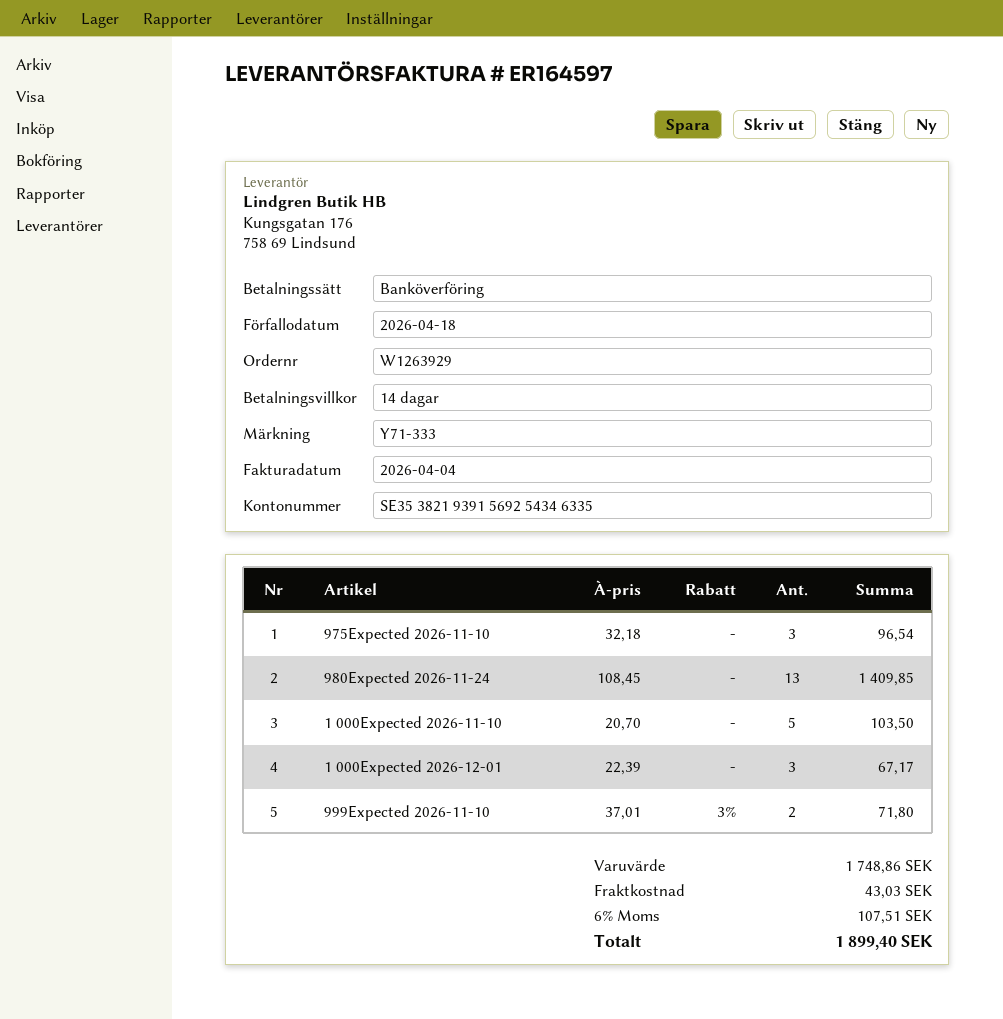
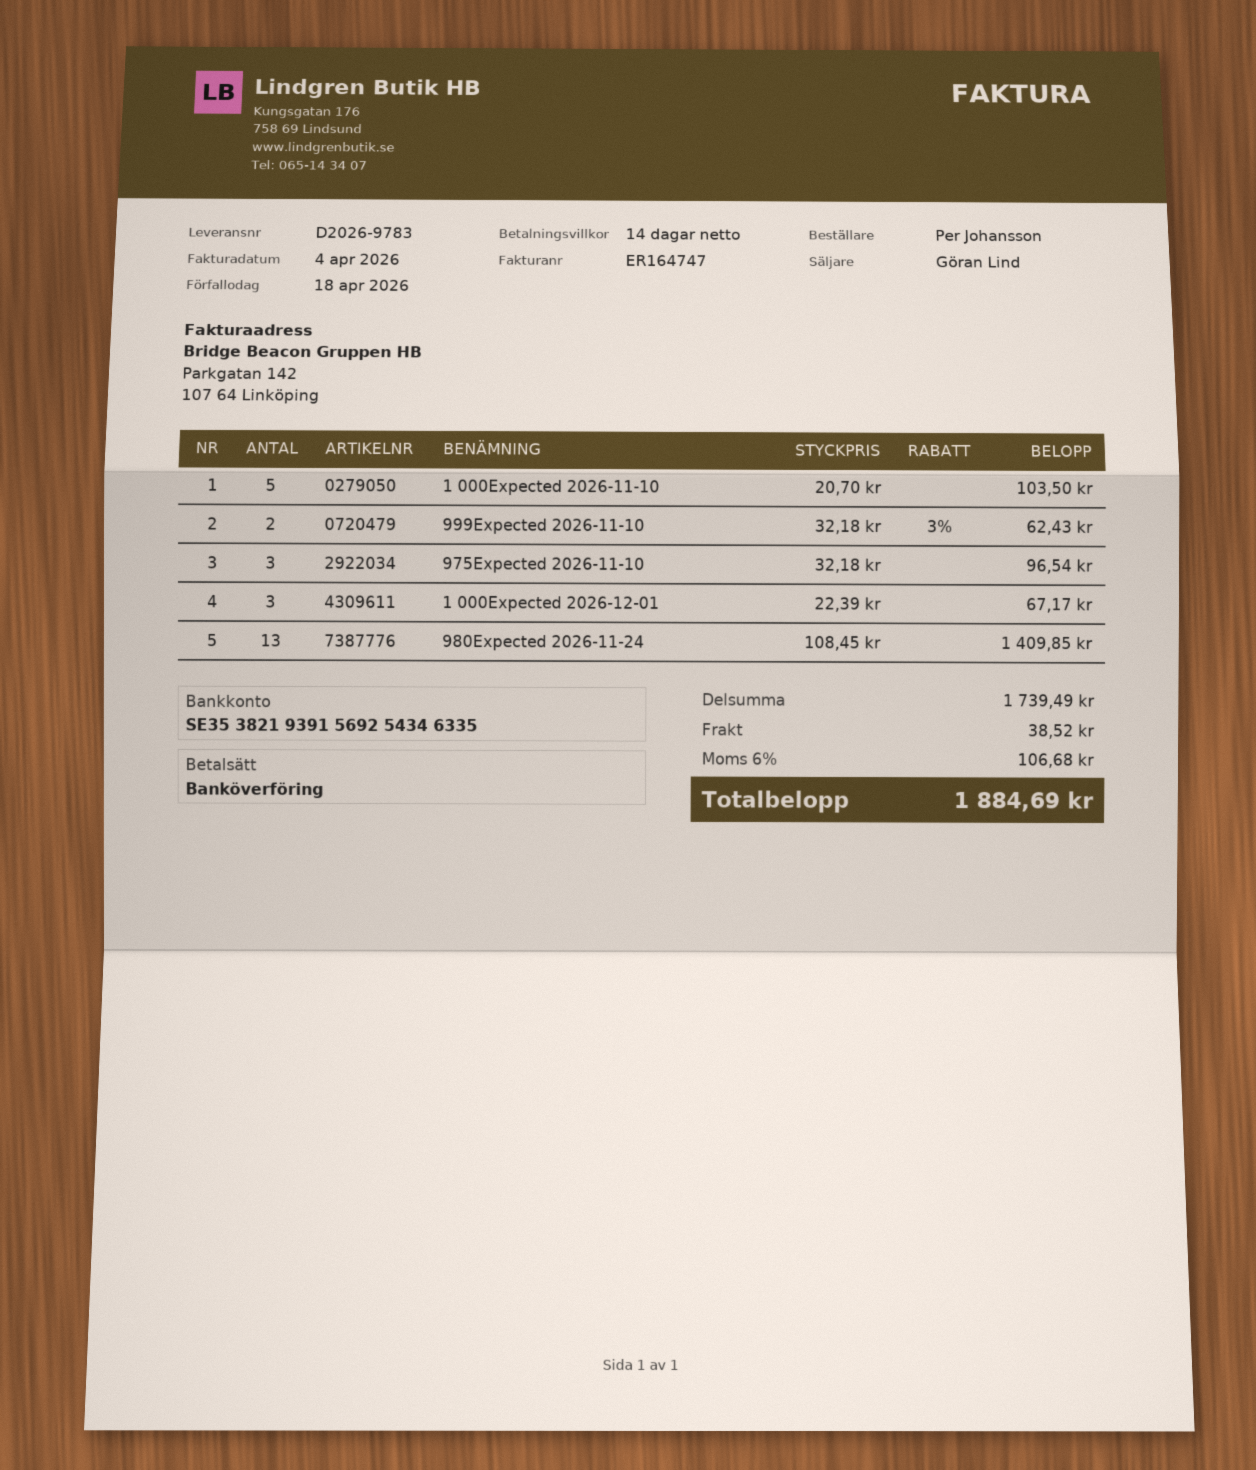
invoice number: ER164597 -> ER164747
999Expected 2026-11-10: 2 x 37.01 - 3% = 71.80 -> 2 x 32.18 - 3% = 62.43
subtotal: 1748.86 -> 1739.49
shipping: 43.03 -> 38.52
tax: 6% = 107.51 -> 6% = 106.68
total: 1899.40 -> 1884.69

